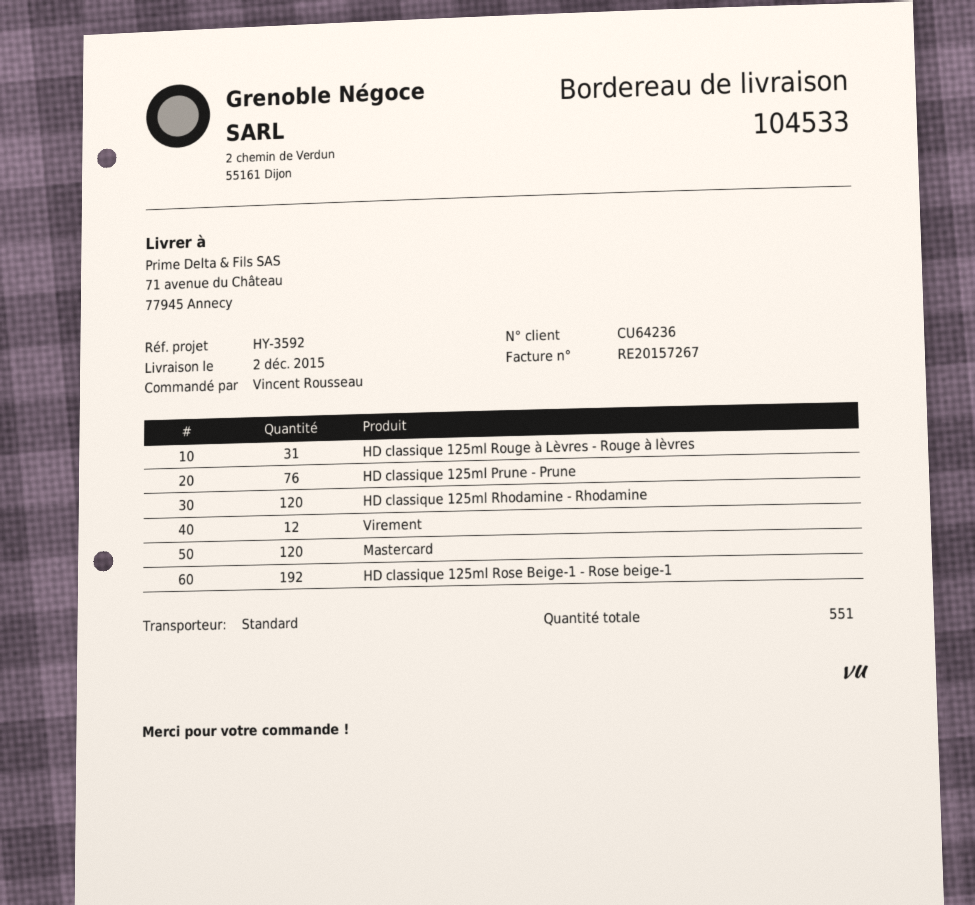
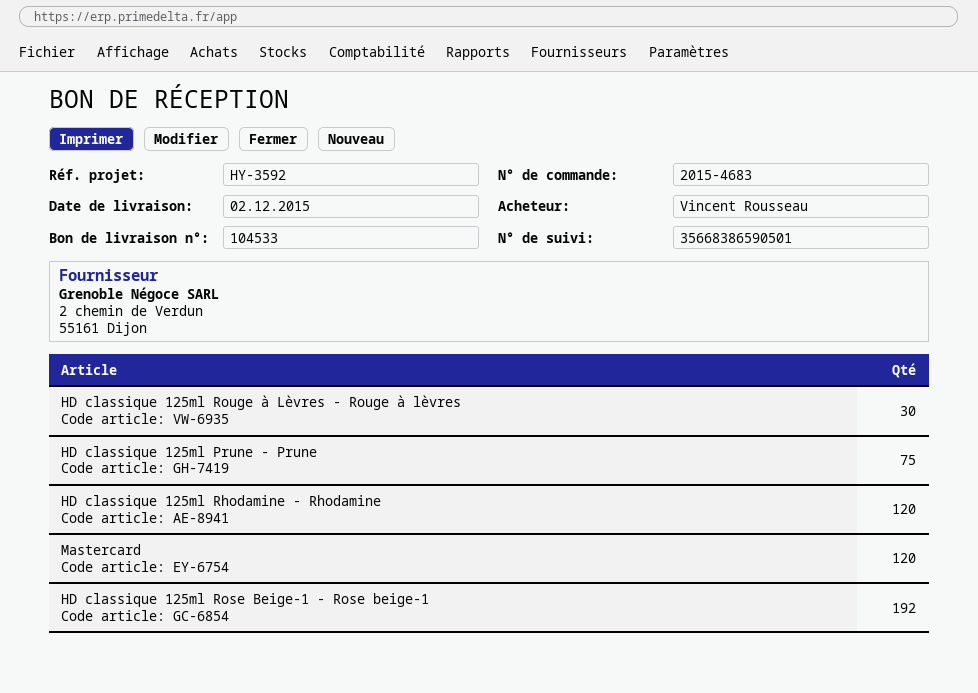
HD classique 125ml Rouge à Lèvres - Rouge à lèvres: 31 -> 30
HD classique 125ml Prune - Prune: 76 -> 75
Virement: 12 -> none

